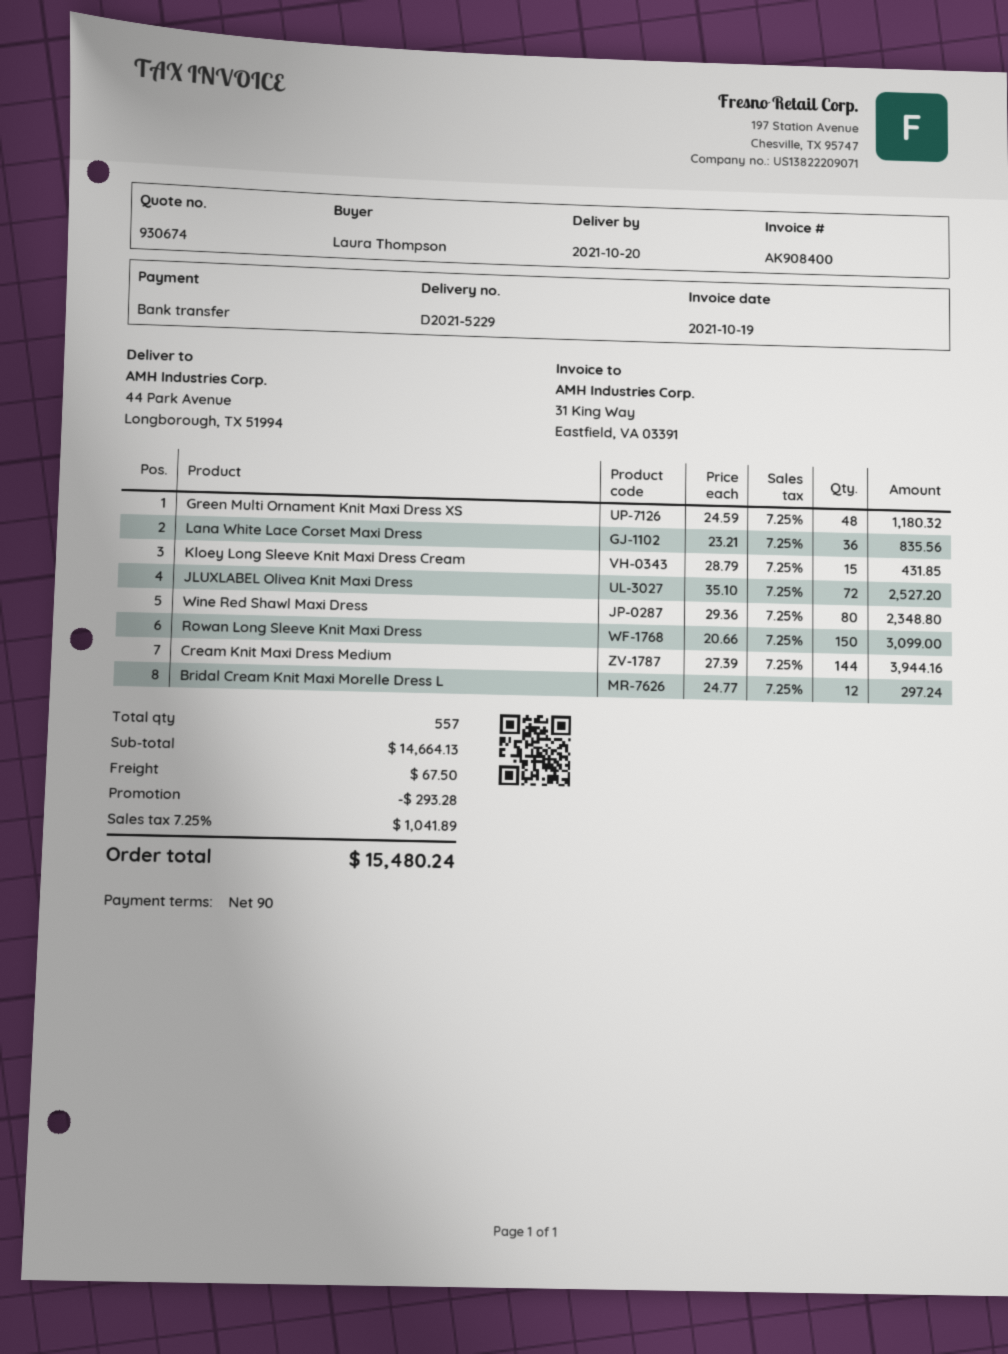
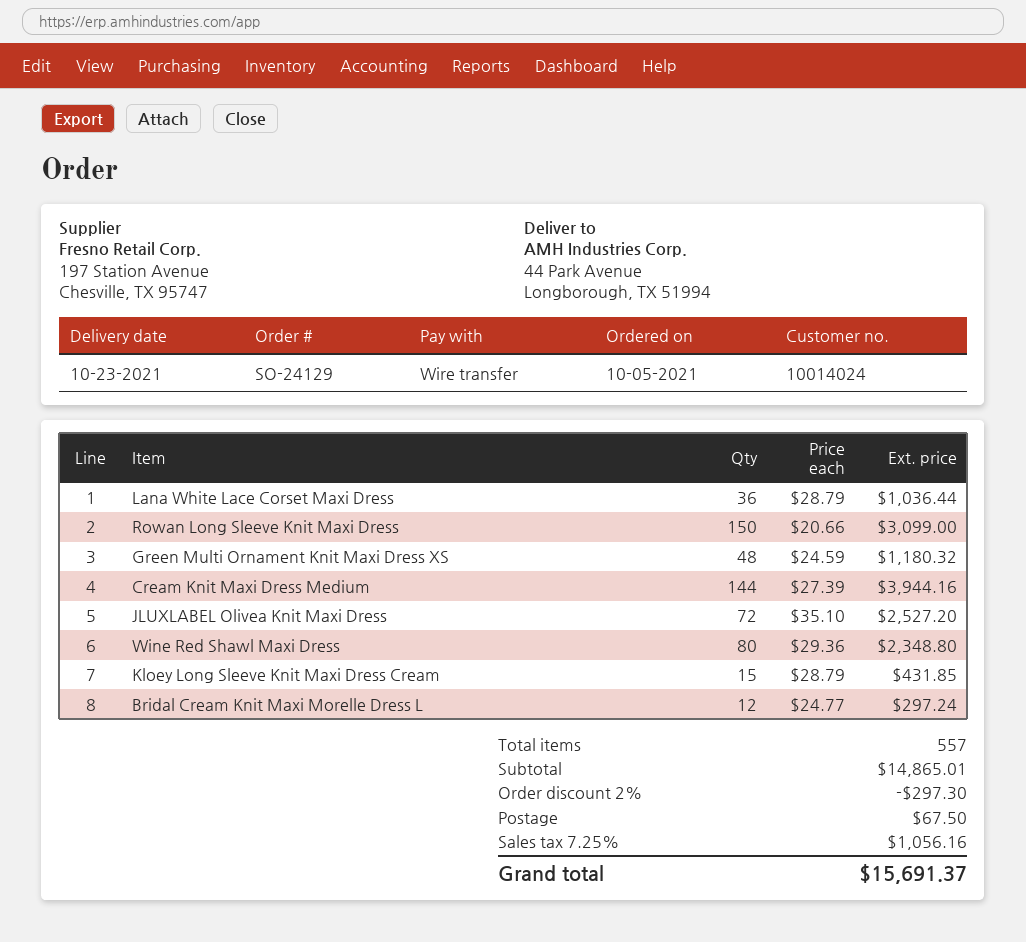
delivery date: 2021-10-20 -> 2021-10-23
Lana White Lace Corset Maxi Dress: 36 x 23.21 = 835.56 -> 36 x 28.79 = 1036.44
subtotal: 14664.13 -> 14865.01
discount: 293.28 -> 297.30
tax: 7.25% = 1041.89 -> 7.25% = 1056.16
total: 15480.24 -> 15691.37

